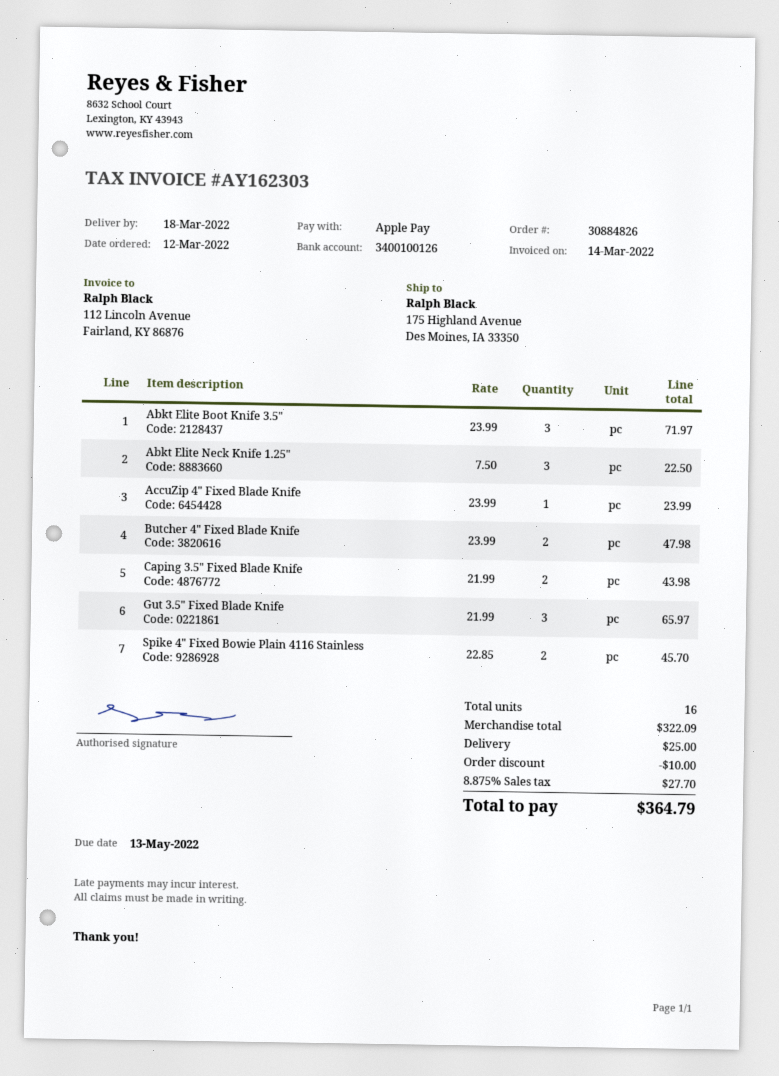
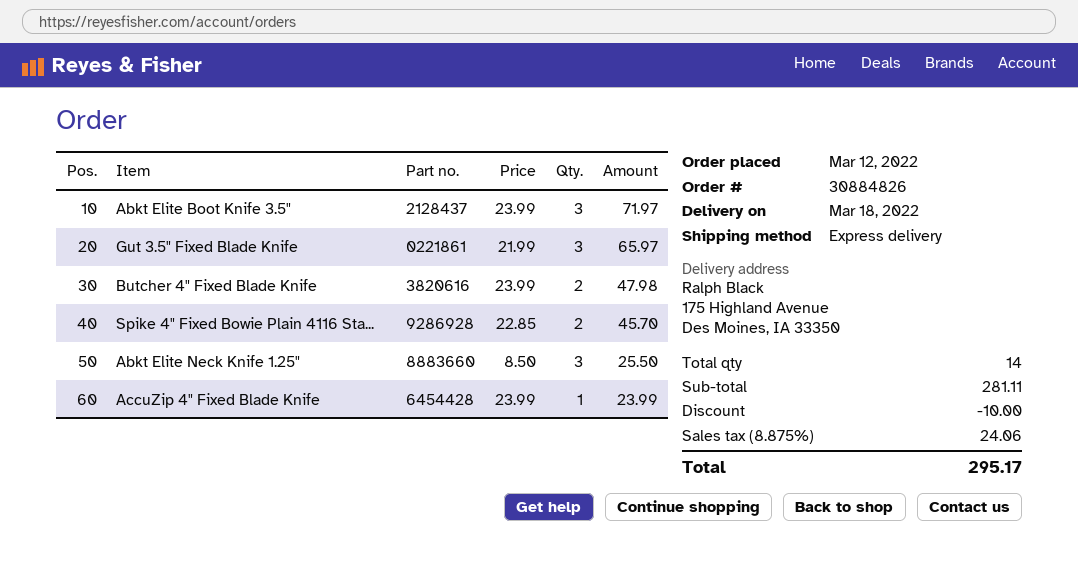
Abkt Elite Neck Knife 1.25": 3 x 7.50 = 22.50 -> 3 x 8.50 = 25.50
Caping 3.5" Fixed Blade Knife: 2 x 21.99 = 43.98 -> none
total quantity: 16 -> 14
subtotal: 322.09 -> 281.11
shipping: 25.00 -> none
tax: 8.875% = 27.70 -> 8.875% = 24.06
total: 364.79 -> 295.17

